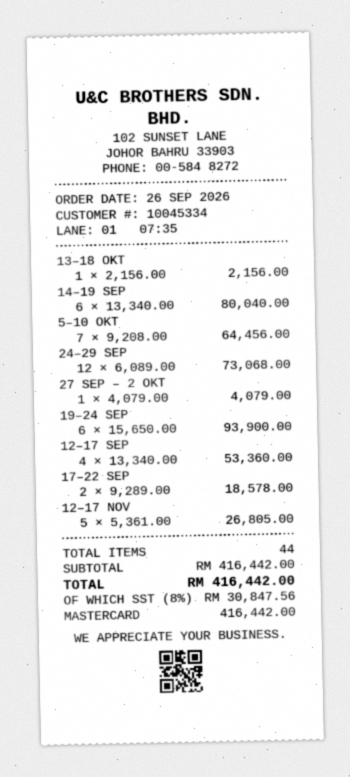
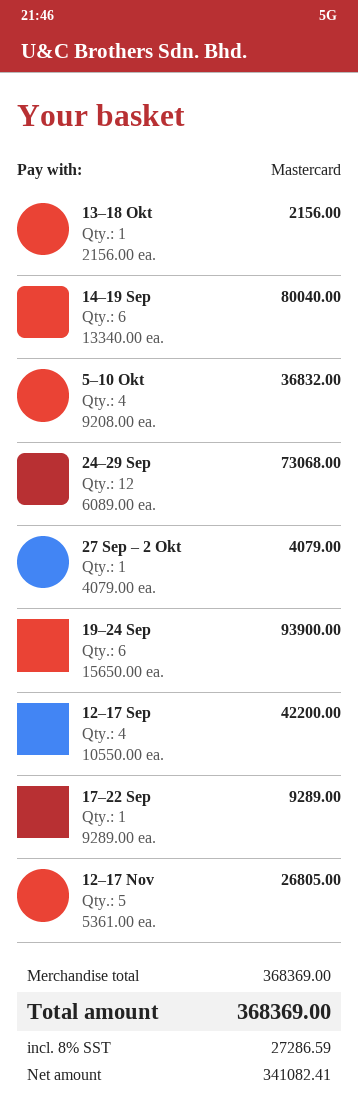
5–10 OKT: 7 x 9208.00 = 64456.00 -> 4 x 9208.00 = 36832.00
12–17 SEP: 4 x 13340.00 = 53360.00 -> 4 x 10550.00 = 42200.00
17–22 SEP: 2 x 9289.00 = 18578.00 -> 1 x 9289.00 = 9289.00
subtotal: 416442.00 -> 368369.00
tax: 8% = 30847.56 -> 8% = 27286.59
total: 416442.00 -> 368369.00

